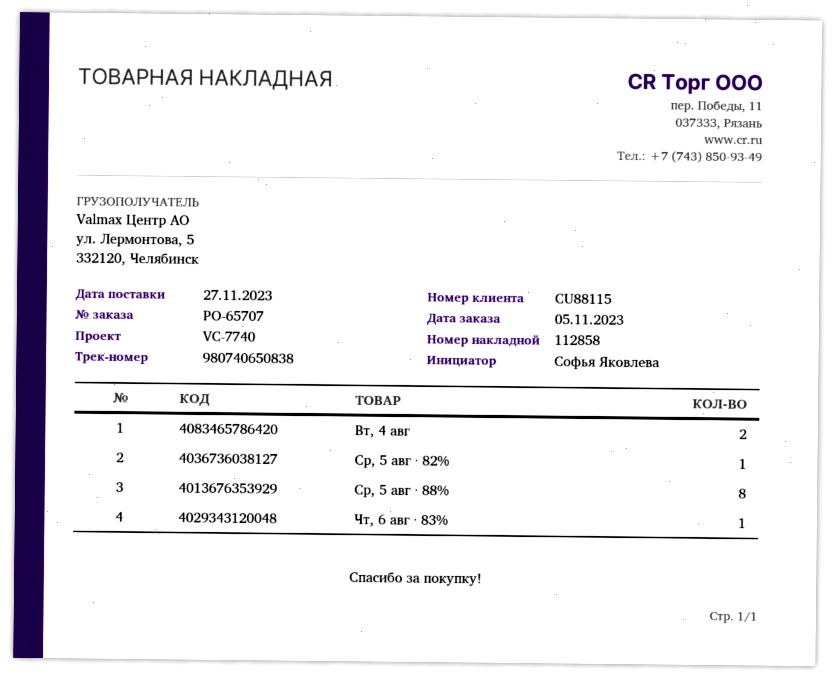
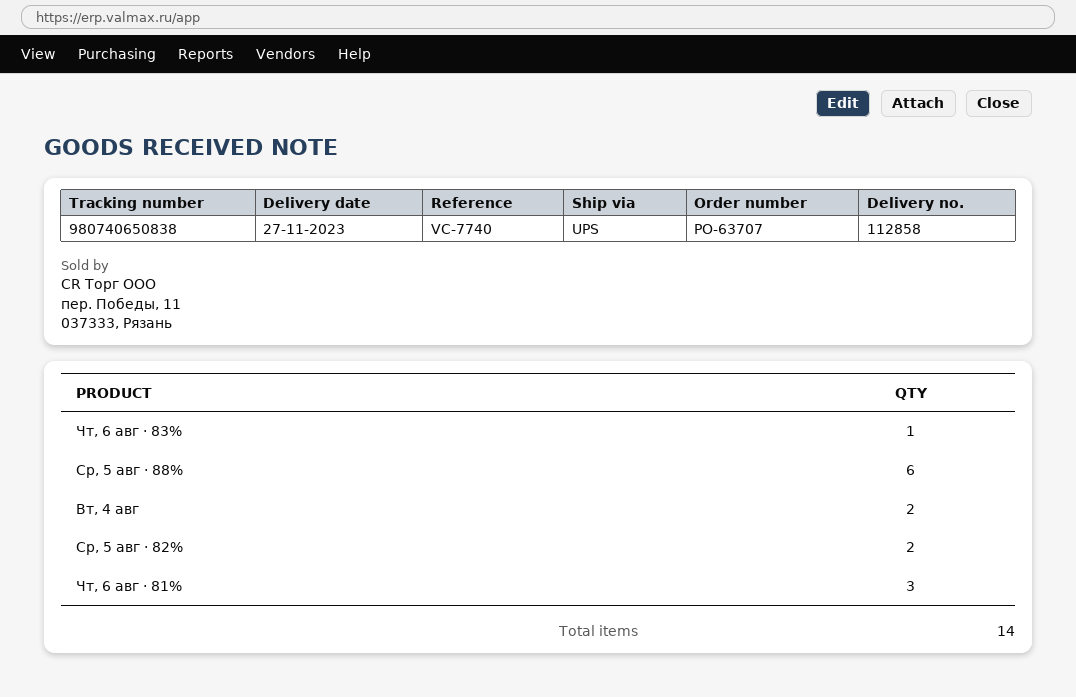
order number: PO-65707 -> PO-63707
Ср, 5 авг · 82%: 1 -> 2
Ср, 5 авг · 88%: 8 -> 6
Чт, 6 авг · 81%: none -> 3

